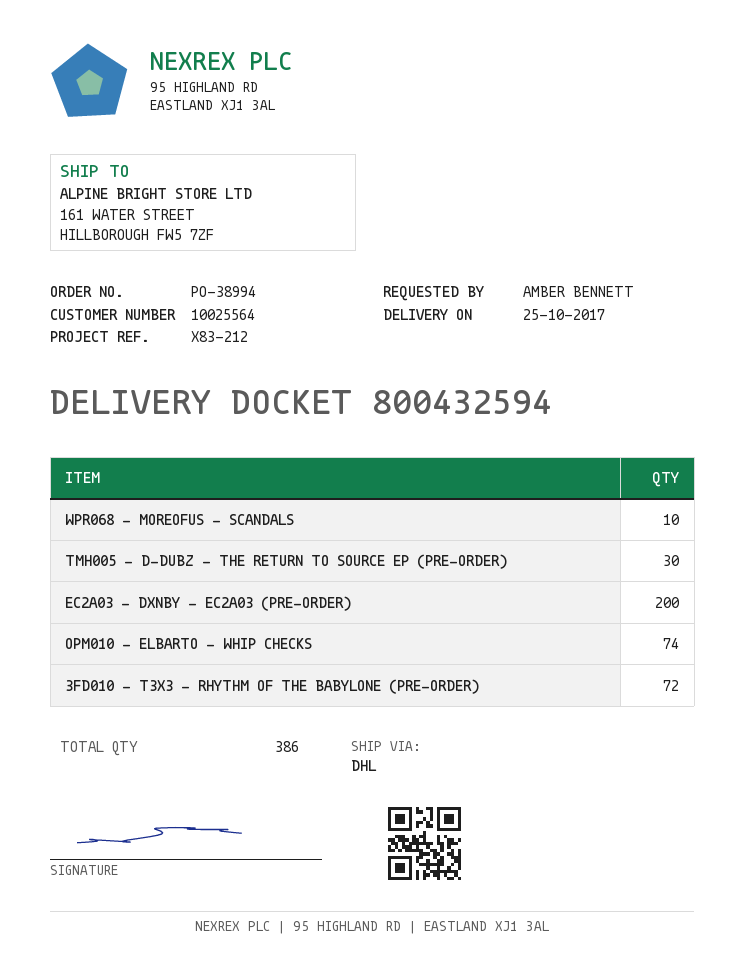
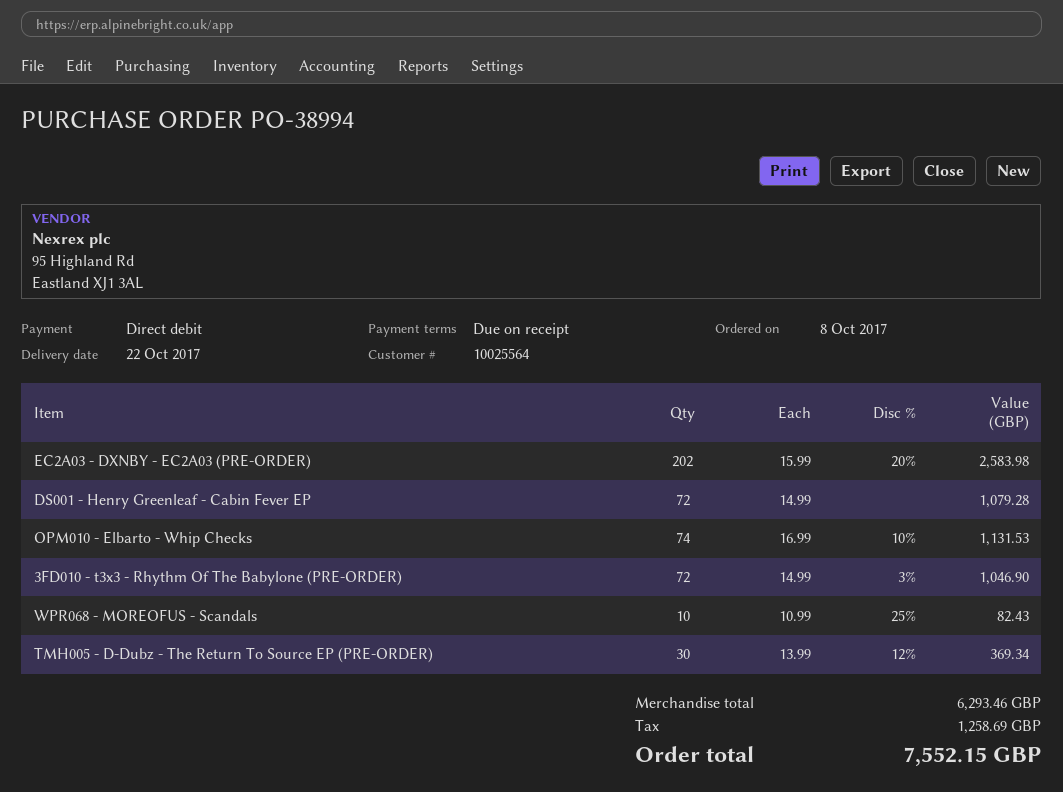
delivery date: 2017-10-25 -> 2017-10-22
EC2A03 - DXNBY - EC2A03 (PRE-ORDER): 200 -> 202
DS001 - Henry Greenleaf - Cabin Fever EP: none -> 72

